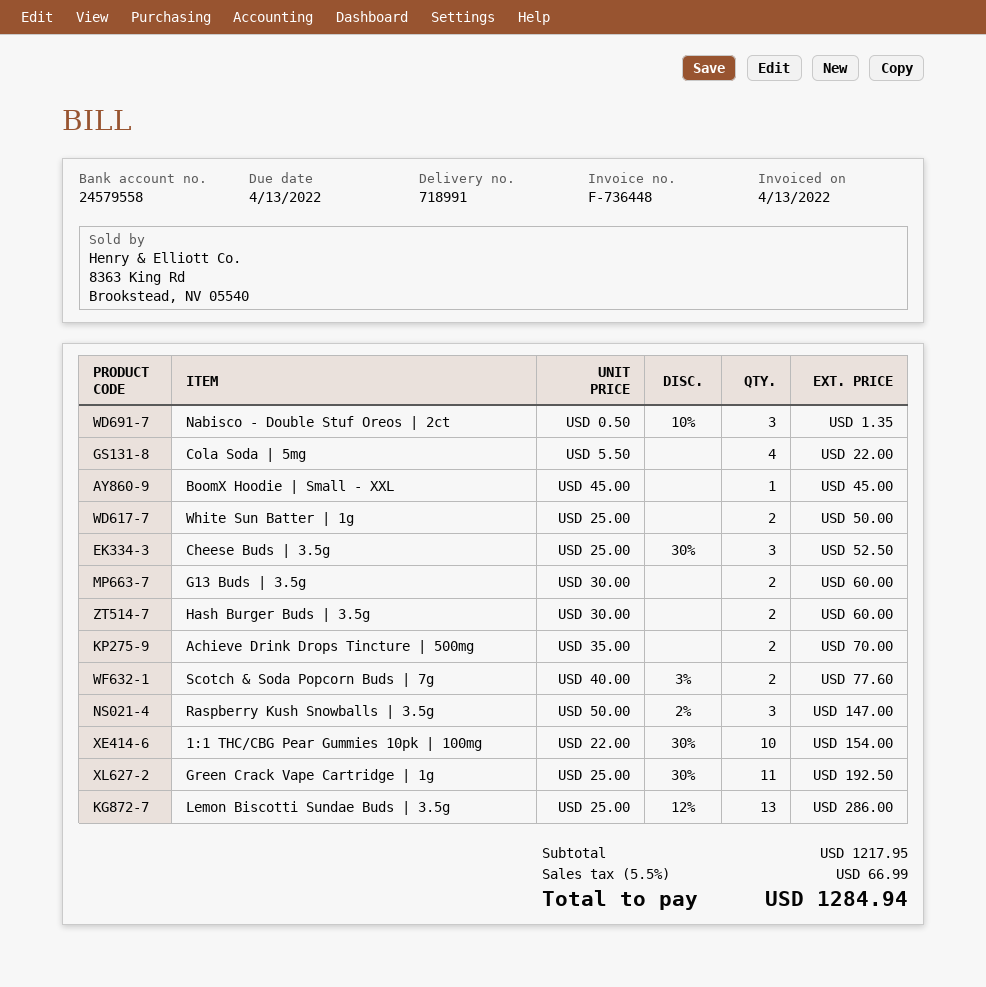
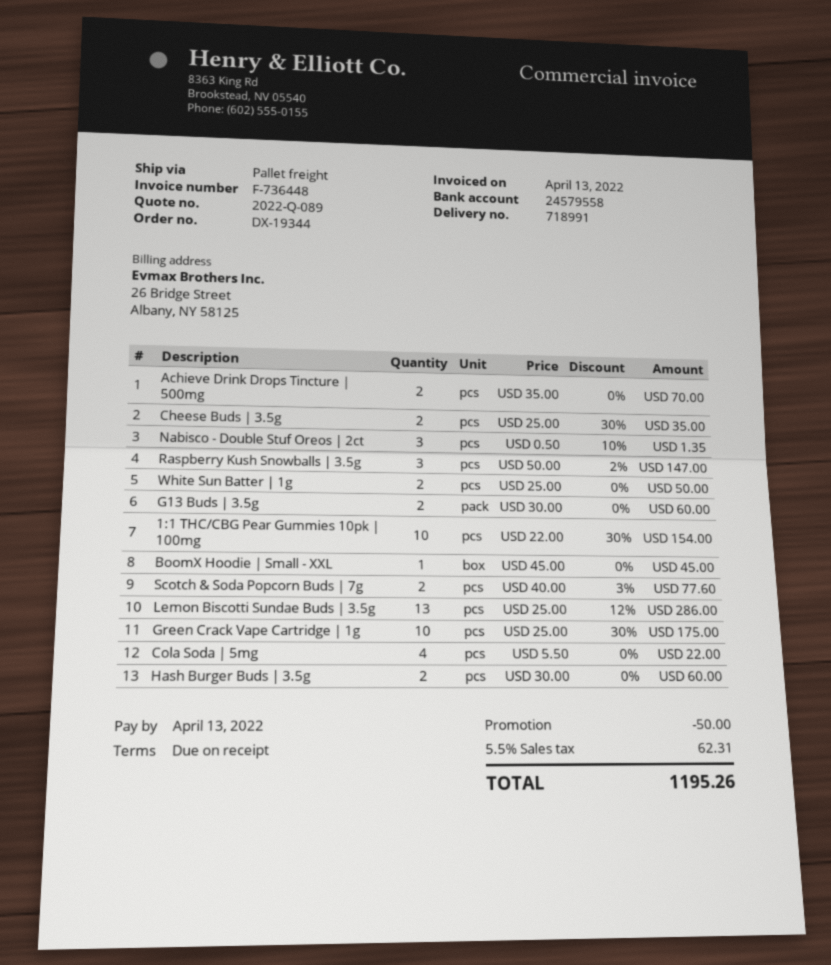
Cheese Buds | 3.5g: 3 x 25.00 - 30% = 52.50 -> 2 x 25.00 - 30% = 35.00
Green Crack Vape Cartridge | 1g: 11 x 25.00 - 30% = 192.50 -> 10 x 25.00 - 30% = 175.00
discount: none -> 50.00
tax: 5.5% = 66.99 -> 5.5% = 62.31
total: 1284.94 -> 1195.26

